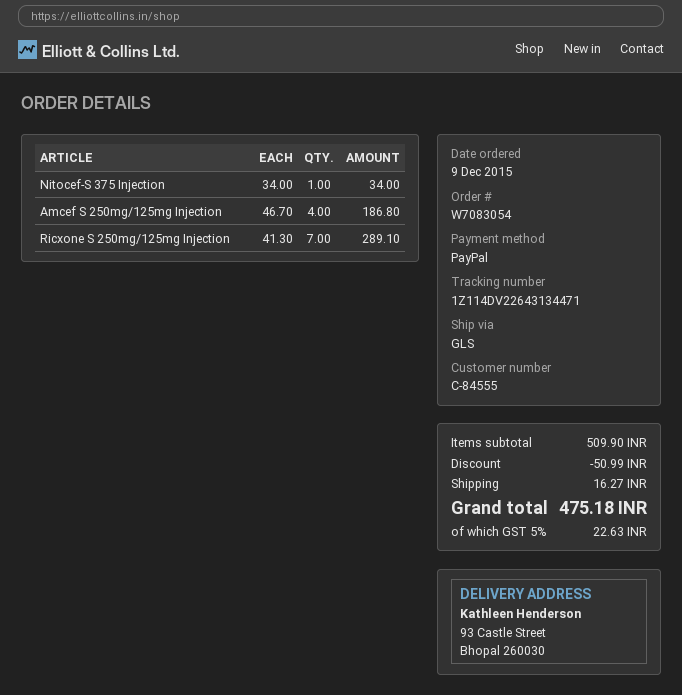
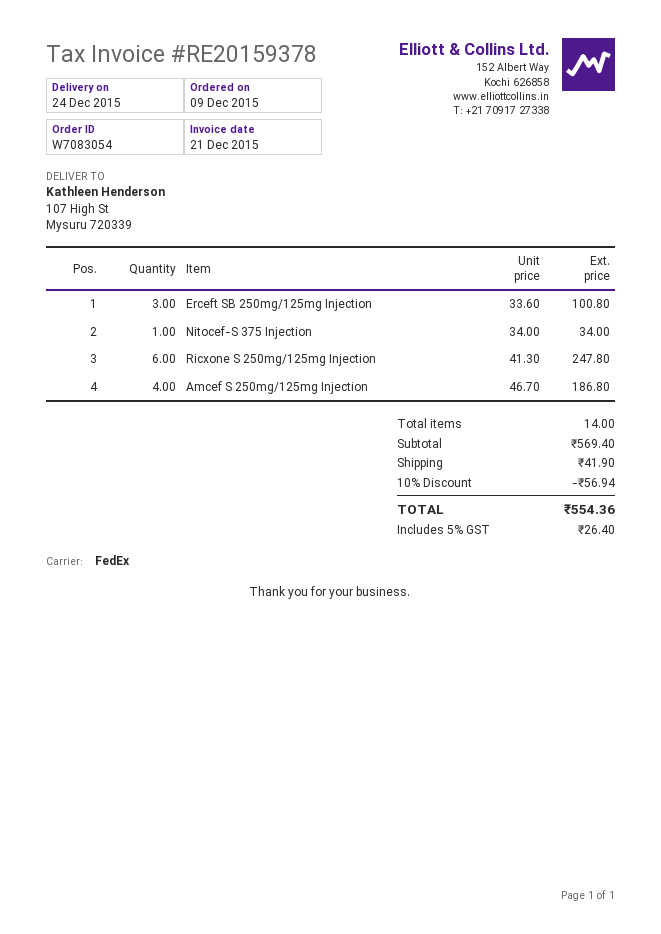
shipping method: GLS -> FedEx
ship to: 93 Castle Street, Bhopal 260030 -> 107 High St, Mysuru 720339
Ricxone S 250mg/125mg Injection: 7 x 41.30 = 289.10 -> 6 x 41.30 = 247.80
Erceft SB 250mg/125mg Injection: none -> 3 x 33.60 = 100.80
subtotal: 509.90 -> 569.40
discount: 50.99 -> 56.94
shipping: 16.27 -> 41.90
tax: 5% = 22.63 -> 5% = 26.40
total: 475.18 -> 554.36

